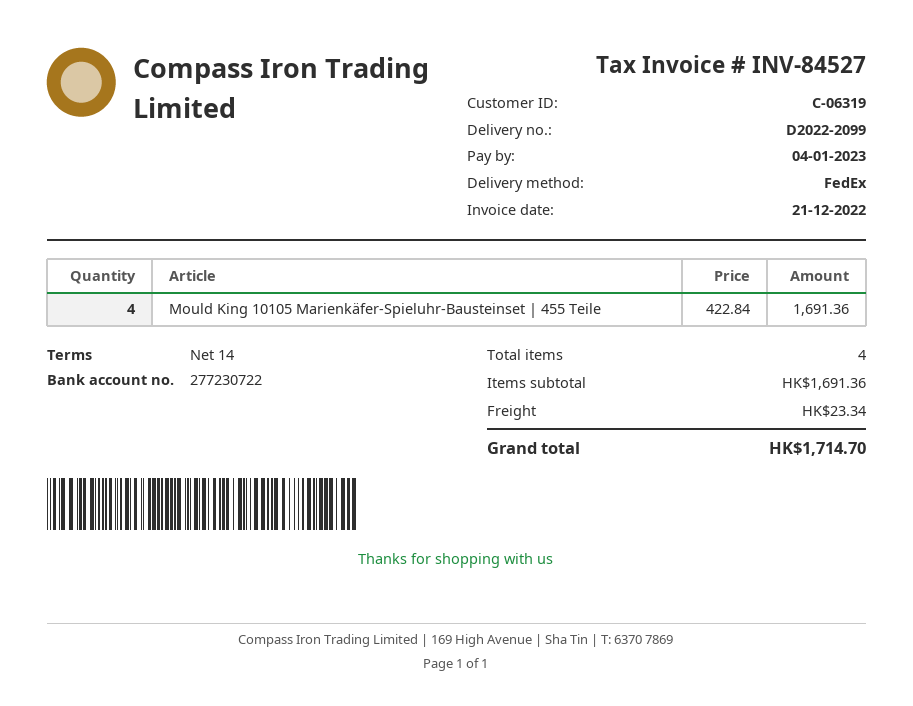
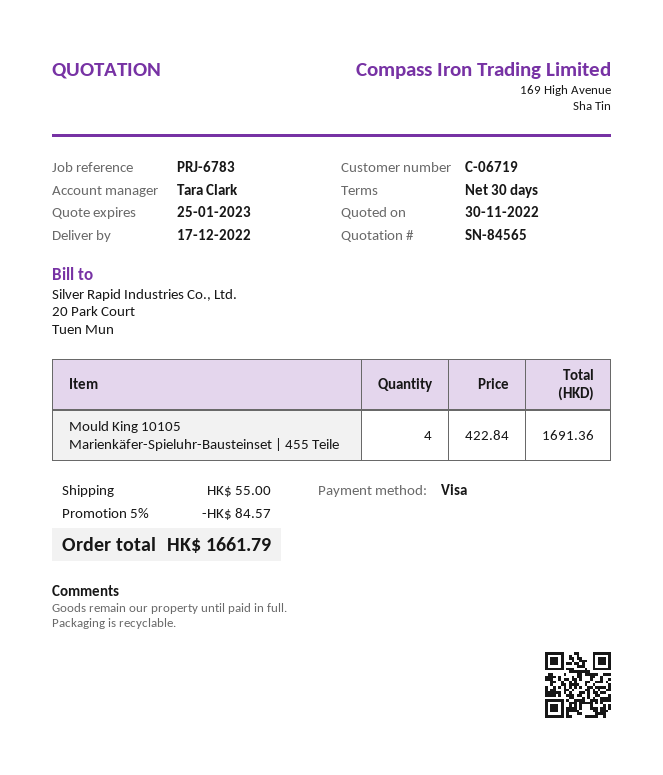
payment terms: 14 days -> 30 days
customer number: C-06319 -> C-06719
discount: none -> 5% = 84.57
shipping: 23.34 -> 55.00
total: 1714.70 -> 1661.79

